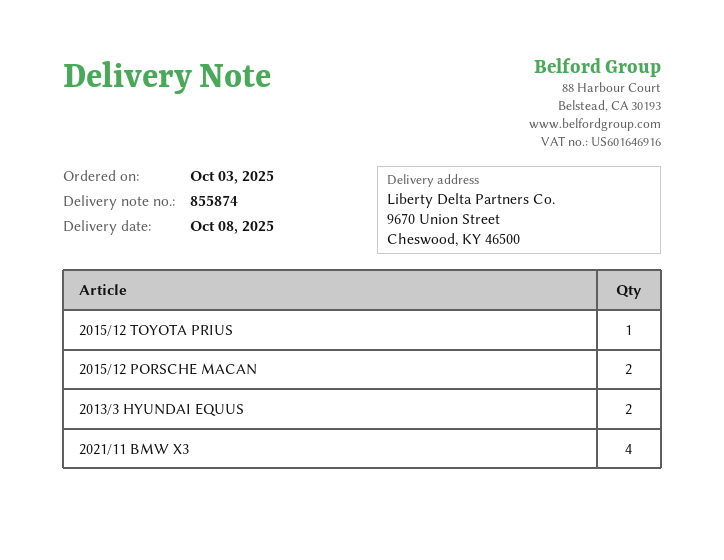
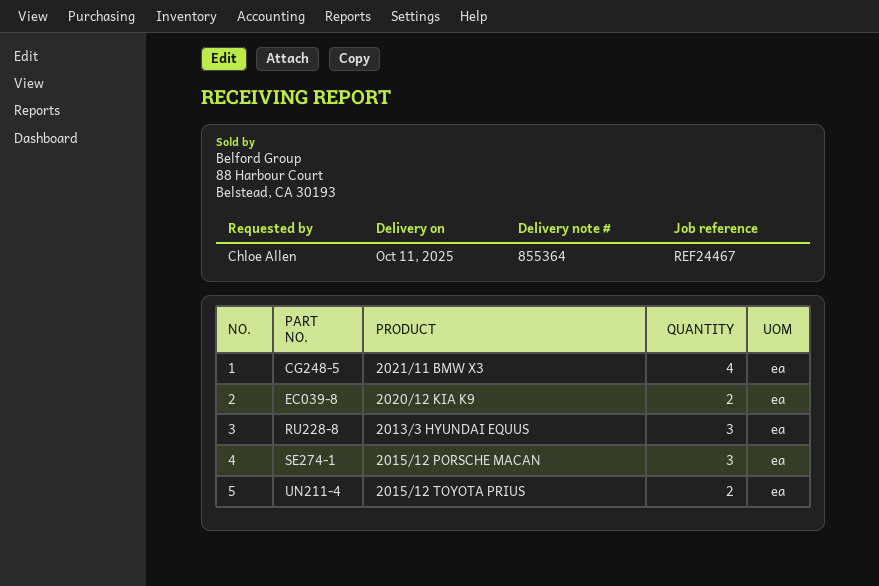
delivery note number: 855874 -> 855364
delivery date: 2025-10-08 -> 2025-10-11
2015/12 TOYOTA PRIUS: 1 -> 2
2015/12 PORSCHE MACAN: 2 -> 3
2013/3 HYUNDAI EQUUS: 2 -> 3
2020/12 KIA K9: none -> 2

